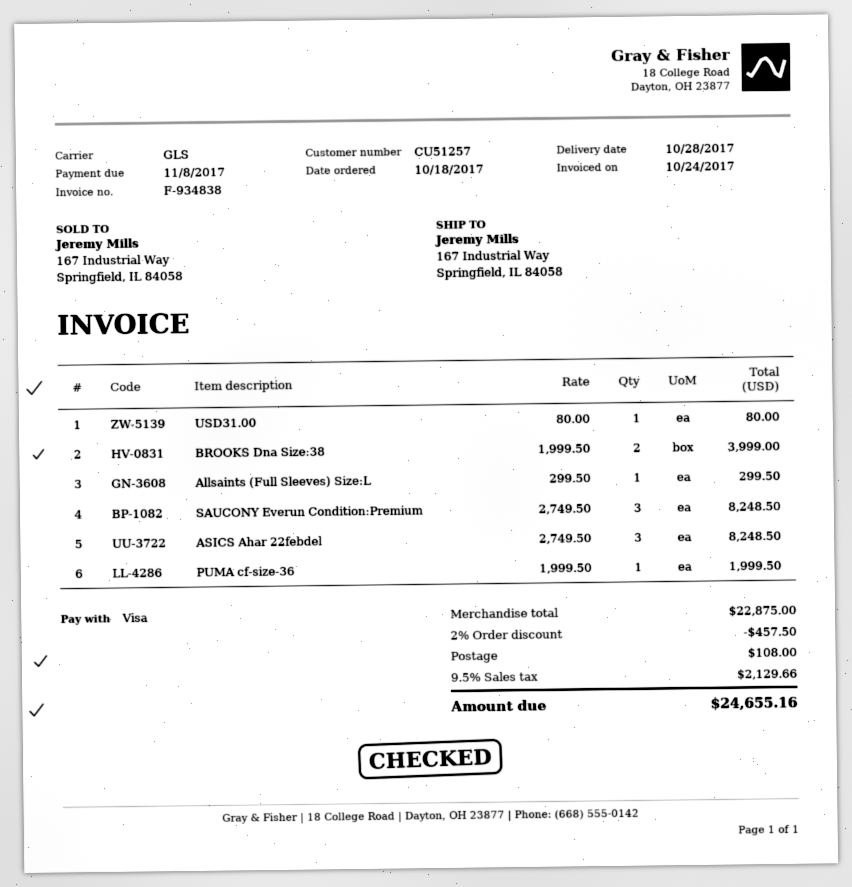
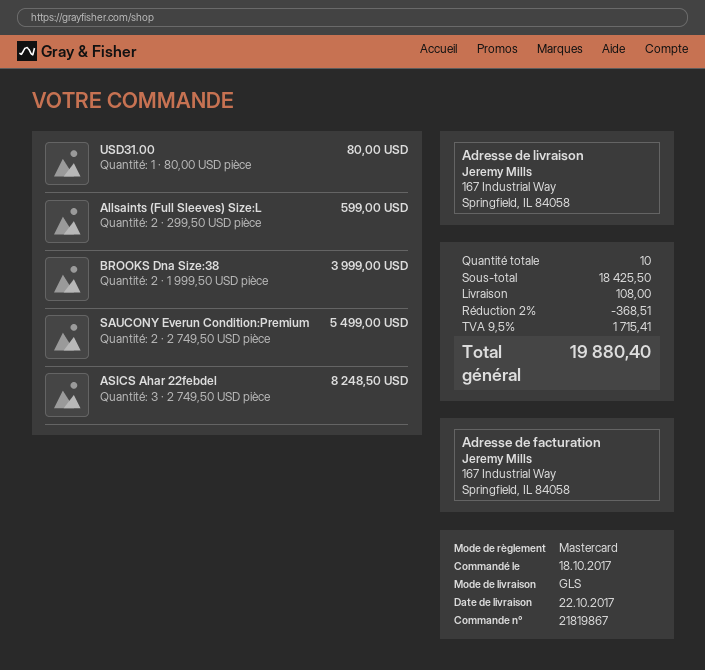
delivery date: 2017-10-28 -> 2017-10-22
payment method: Visa -> Mastercard
Allsaints (Full Sleeves) Size:L: 1 x 299.50 = 299.50 -> 2 x 299.50 = 599.00
SAUCONY Everun Condition:Premium: 3 x 2749.50 = 8248.50 -> 2 x 2749.50 = 5499.00
PUMA cf-size-36: 1 x 1999.50 = 1999.50 -> none
subtotal: 22875.00 -> 18425.50
discount: 2% = 457.50 -> 2% = 368.51
tax: 9.5% = 2129.66 -> 9.5% = 1715.41
total: 24655.16 -> 19880.40

